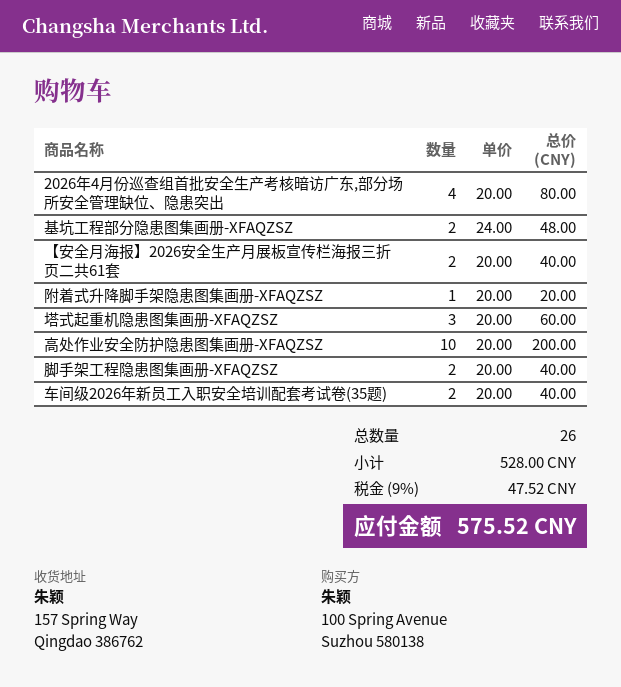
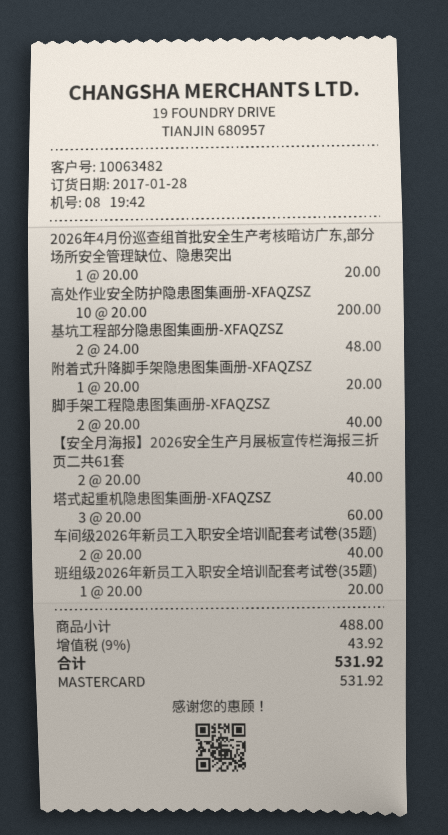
2026年4月份巡查组首批安全生产考核暗访广东,部分场所安全管理缺位、隐患突出: 4 x 20.00 = 80.00 -> 1 x 20.00 = 20.00
班组级2026年新员工入职安全培训配套考试卷(35题): none -> 1 x 20.00 = 20.00
subtotal: 528.00 -> 488.00
tax: 9% = 47.52 -> 9% = 43.92
total: 575.52 -> 531.92

